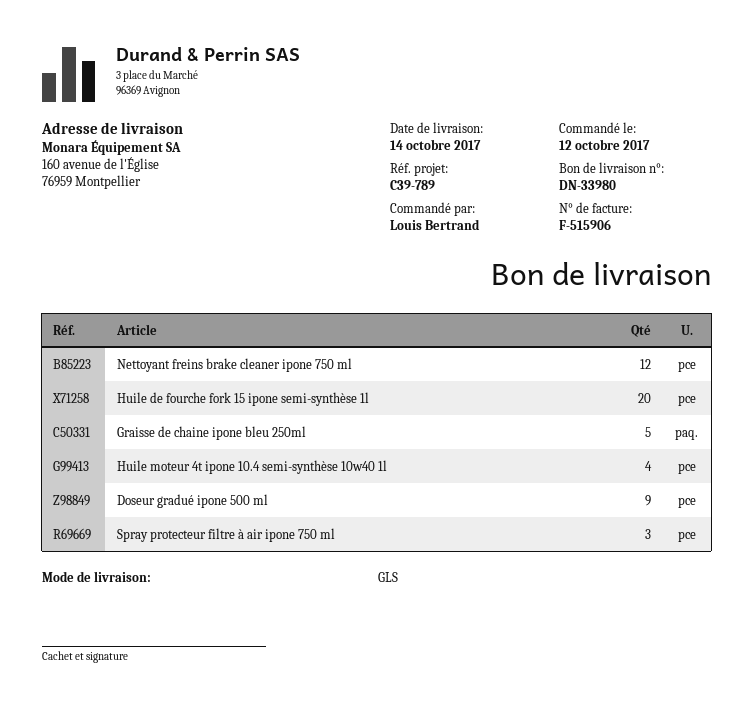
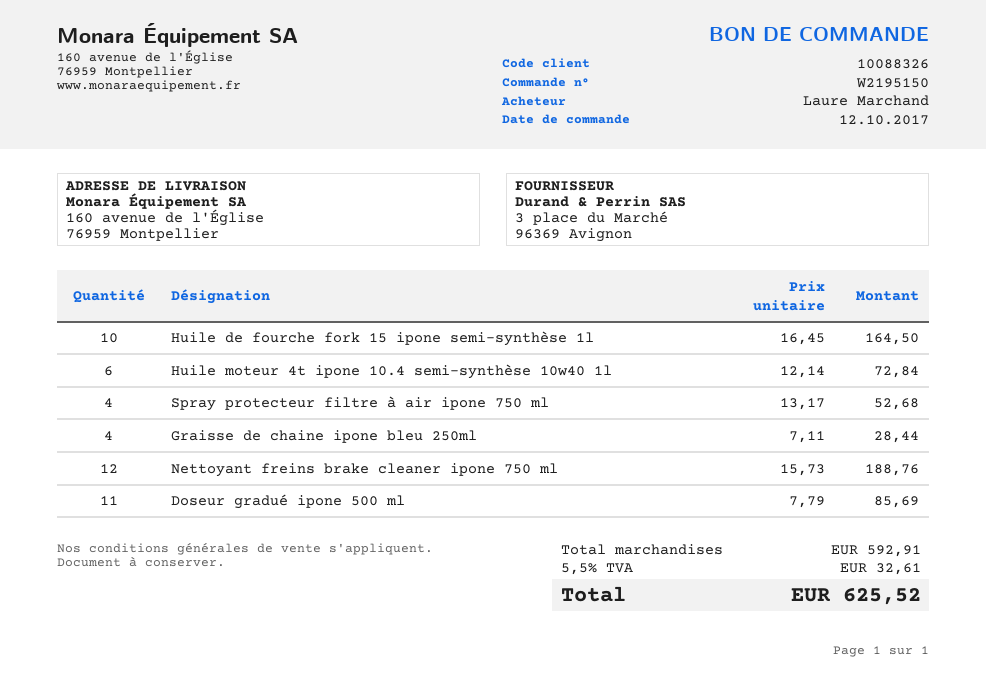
ordered by: Louis Bertrand -> Laure Marchand
Huile de fourche fork 15 ipone semi-synthèse 1l: 20 -> 10
Graisse de chaine ipone bleu 250ml: 5 -> 4
Huile moteur 4t ipone 10.4 semi-synthèse 10w40 1l: 4 -> 6
Doseur gradué ipone 500 ml: 9 -> 11
Spray protecteur filtre à air ipone 750 ml: 3 -> 4

